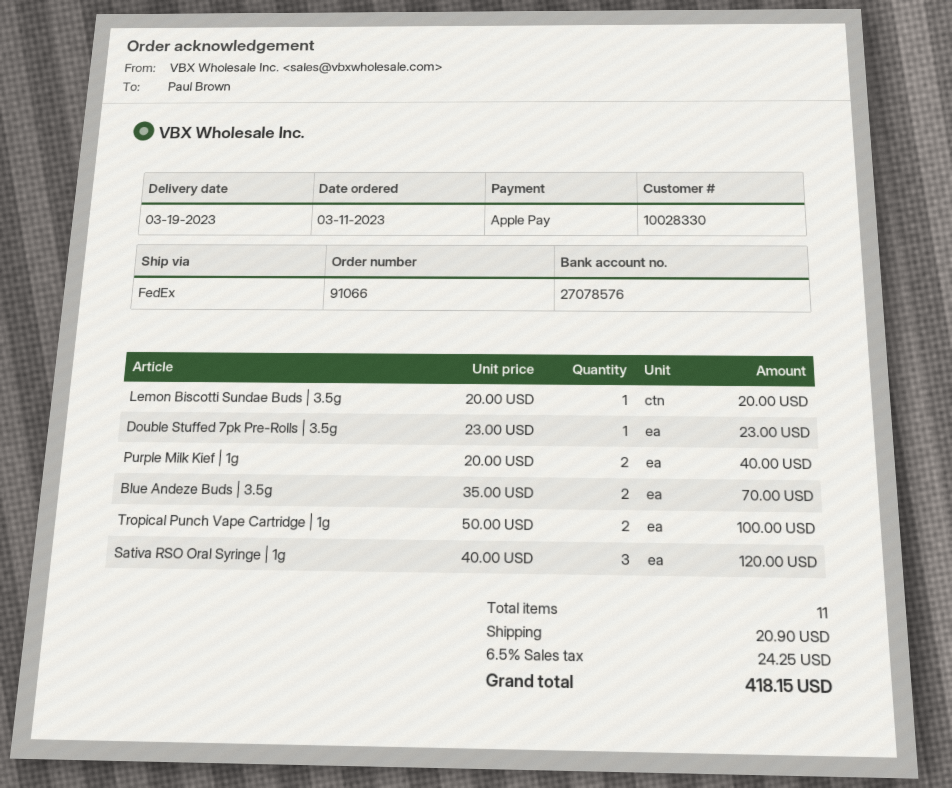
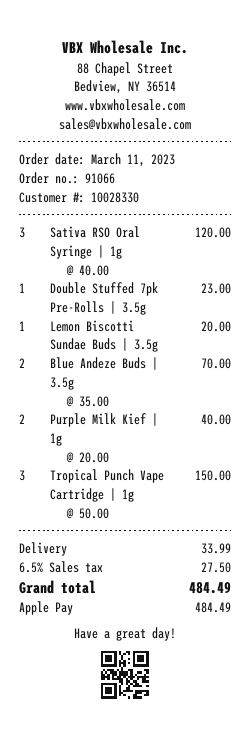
Tropical Punch Vape Cartridge | 1g: 2 x 50.00 = 100.00 -> 3 x 50.00 = 150.00
shipping: 20.90 -> 33.99
tax: 6.5% = 24.25 -> 6.5% = 27.50
total: 418.15 -> 484.49

